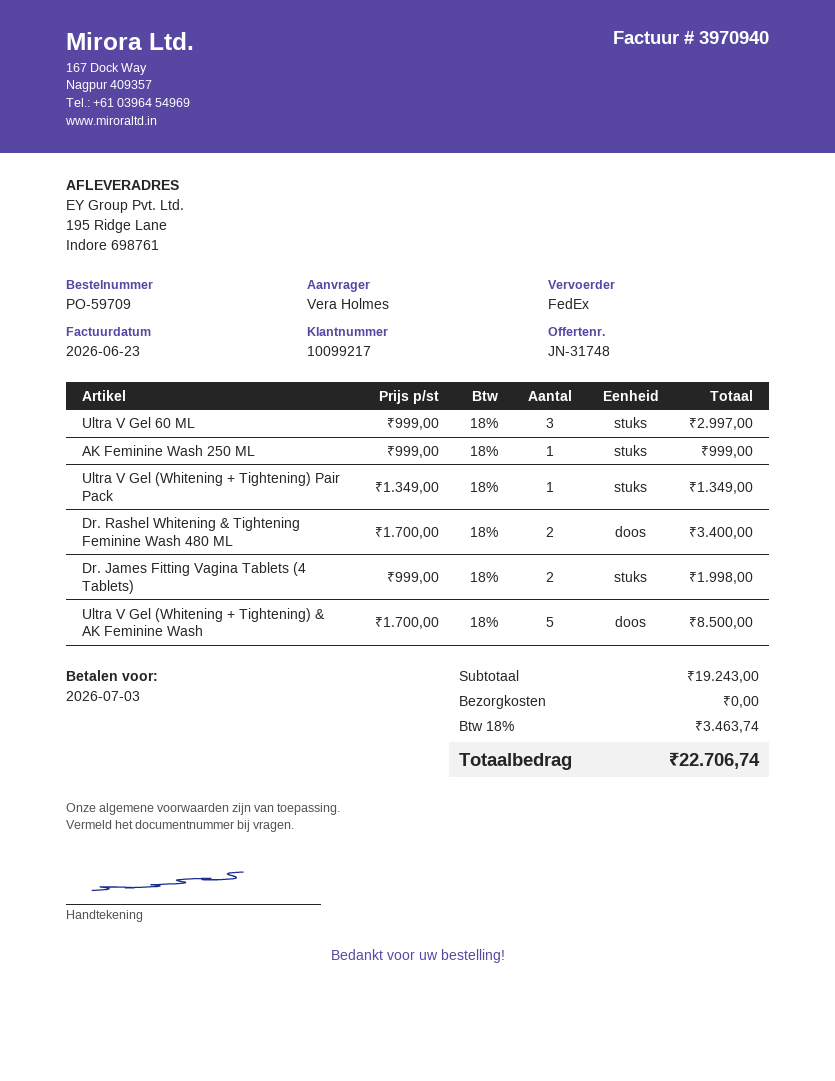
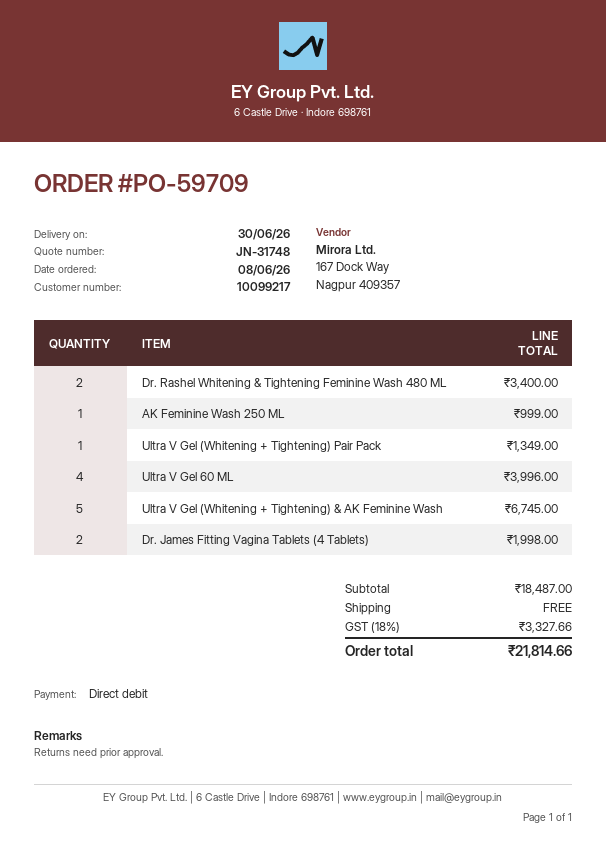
Ultra V Gel 60 ML: 3 for 2997.00 -> 4 for 3996.00
Ultra V Gel (Whitening + Tightening) & AK Feminine Wash: 5 for 8500.00 -> 5 for 6745.00
subtotal: 19243.00 -> 18487.00
tax: 18% = 3463.74 -> 18% = 3327.66
total: 22706.74 -> 21814.66

